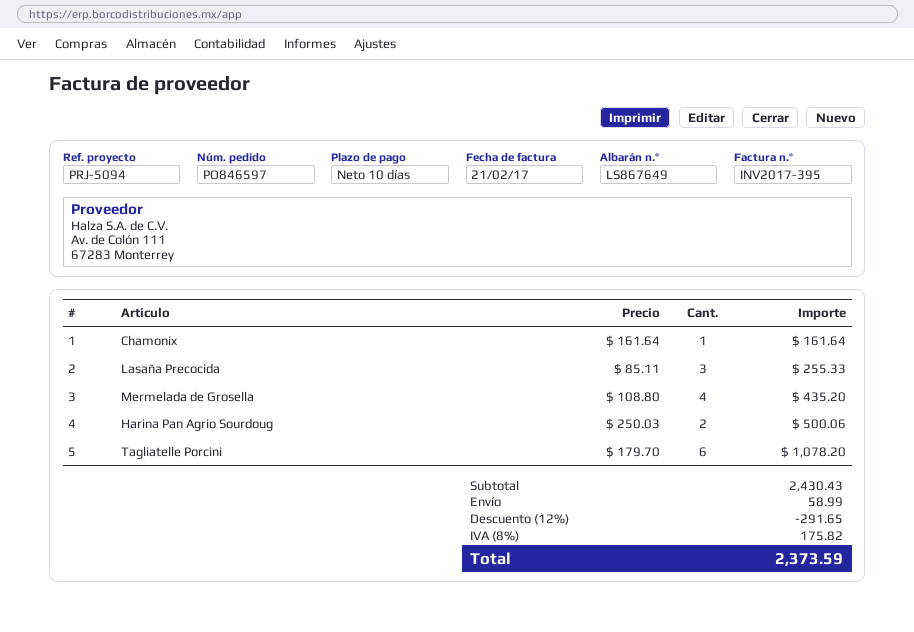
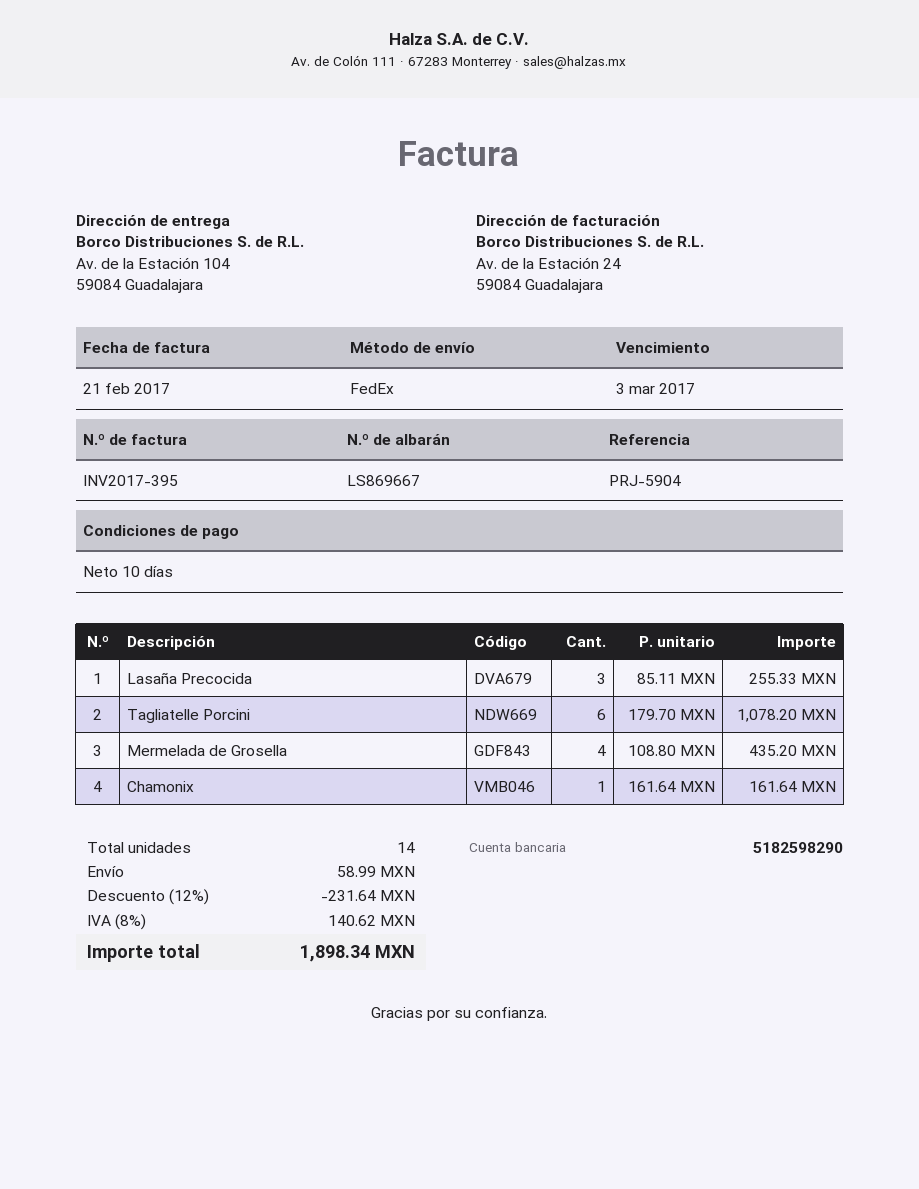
delivery note number: LS867649 -> LS869667
reference: PRJ-5094 -> PRJ-5904
Harina Pan Agrio Sourdoug: 2 x 250.03 = 500.06 -> none
discount: 12% = 291.65 -> 12% = 231.64
tax: 8% = 175.82 -> 8% = 140.62
total: 2373.59 -> 1898.34

